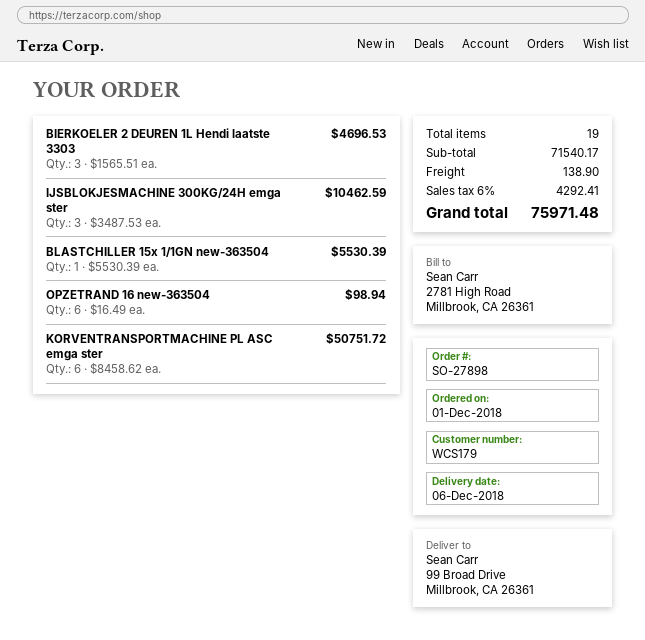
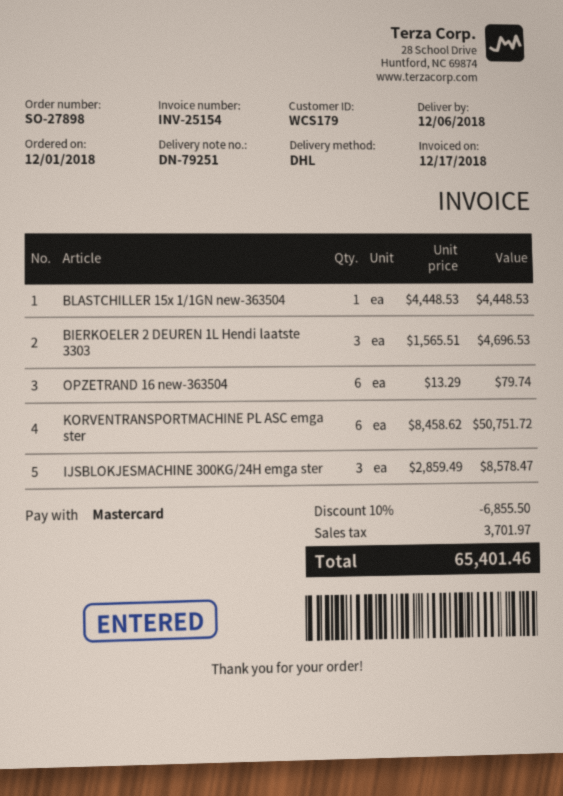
IJSBLOKJESMACHINE 300KG/24H emga ster: 3 x 3487.53 = 10462.59 -> 3 x 2859.49 = 8578.47
BLASTCHILLER 15x 1/1GN new-363504: 1 x 5530.39 = 5530.39 -> 1 x 4448.53 = 4448.53
OPZETRAND 16 new-363504: 6 x 16.49 = 98.94 -> 6 x 13.29 = 79.74
discount: none -> 10% = 6855.50
shipping: 138.90 -> none
tax: 4292.41 -> 3701.97
total: 75971.48 -> 65401.46

